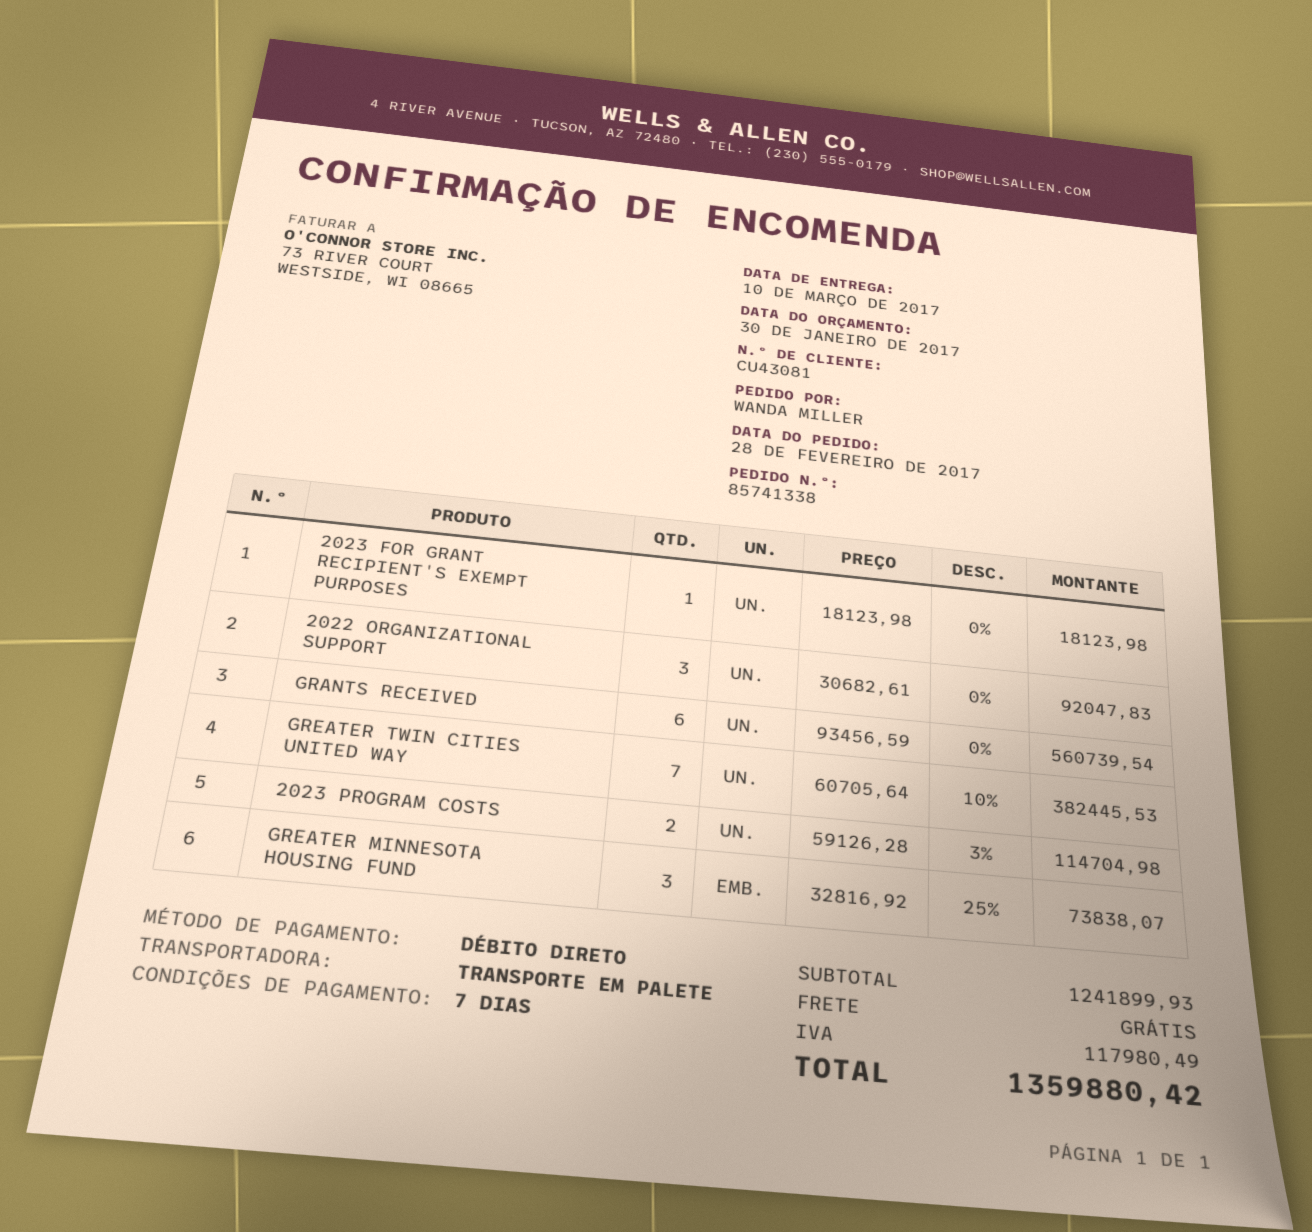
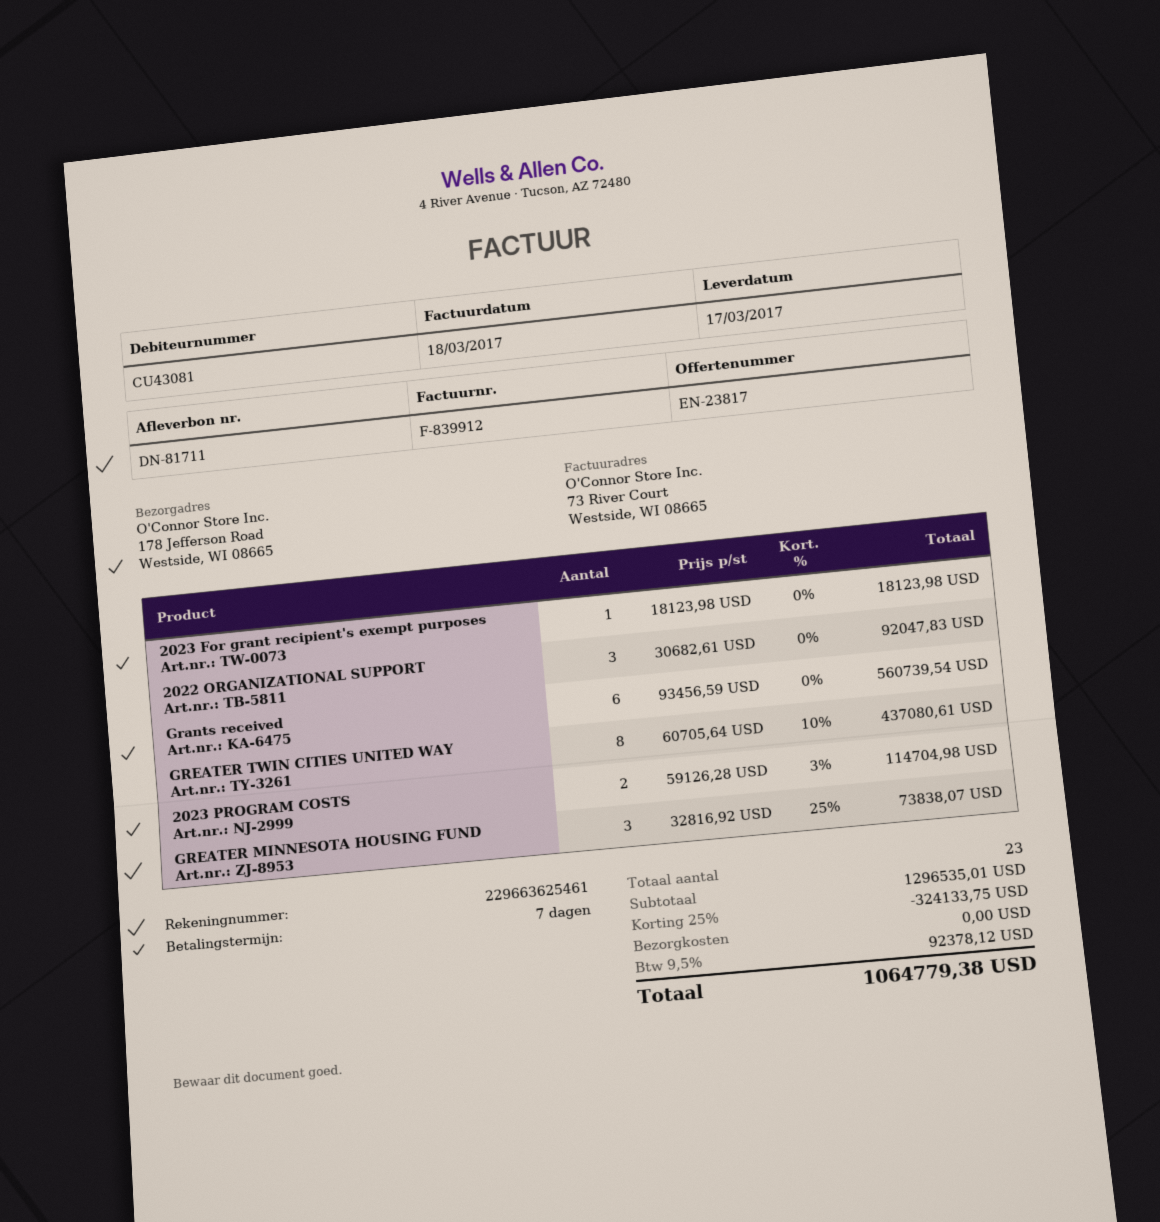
delivery date: 2017-03-10 -> 2017-03-17
GREATER TWIN CITIES UNITED WAY: 7 x 60705.64 - 10% = 382445.53 -> 8 x 60705.64 - 10% = 437080.61
subtotal: 1241899.93 -> 1296535.01
discount: none -> 25% = 324133.75
tax: 117980.49 -> 92378.12
total: 1359880.42 -> 1064779.38

